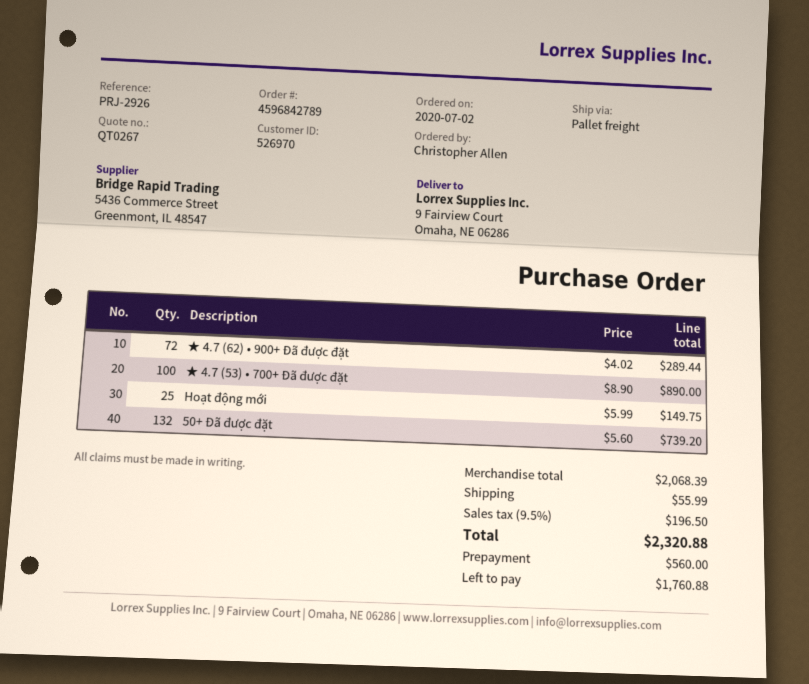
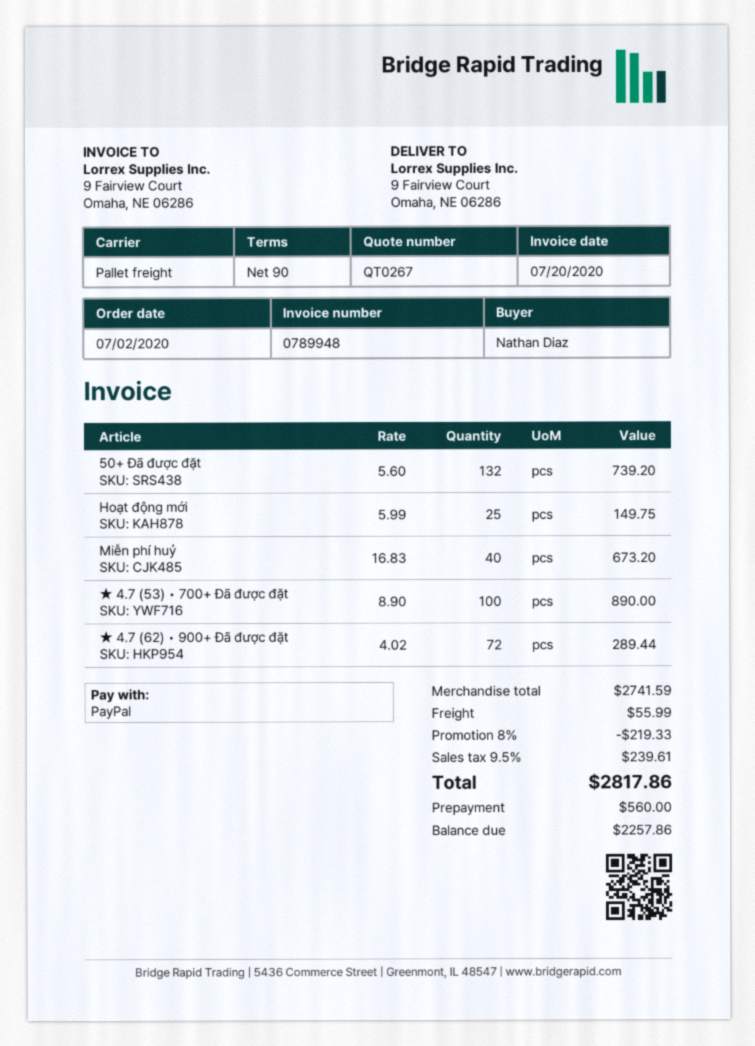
ordered by: Christopher Allen -> Nathan Diaz
Miễn phí huỷ: none -> 40 x 16.83 = 673.20
subtotal: 2068.39 -> 2741.59
discount: none -> 8% = 219.33
tax: 9.5% = 196.50 -> 9.5% = 239.61
total: 2320.88 -> 2817.86
balance: 1760.88 -> 2257.86

